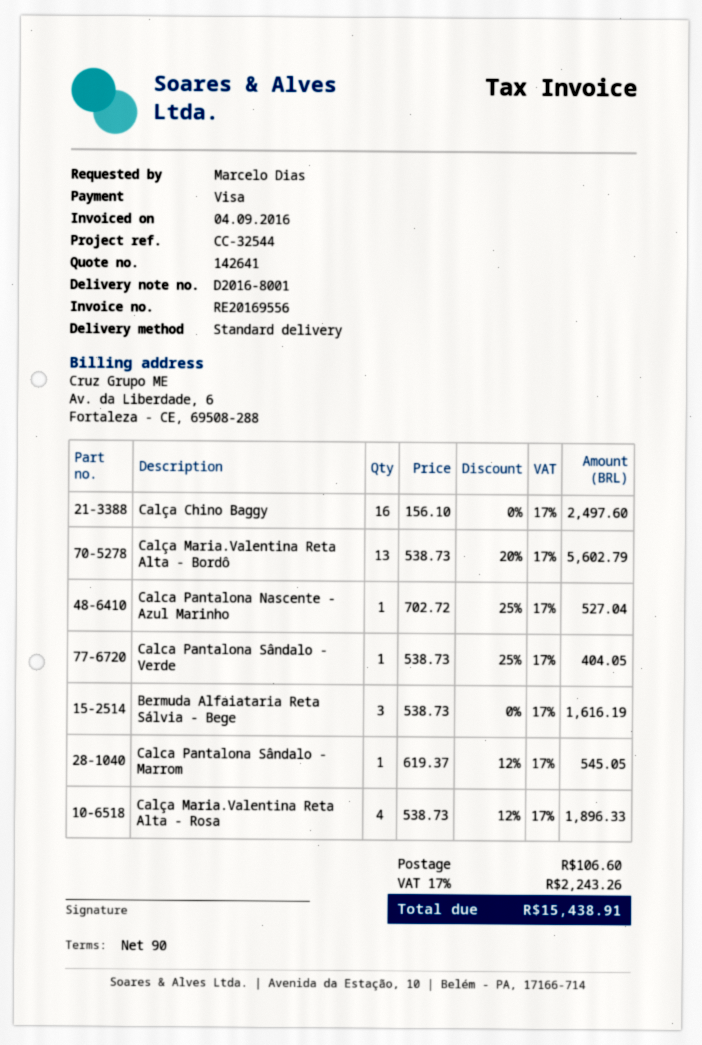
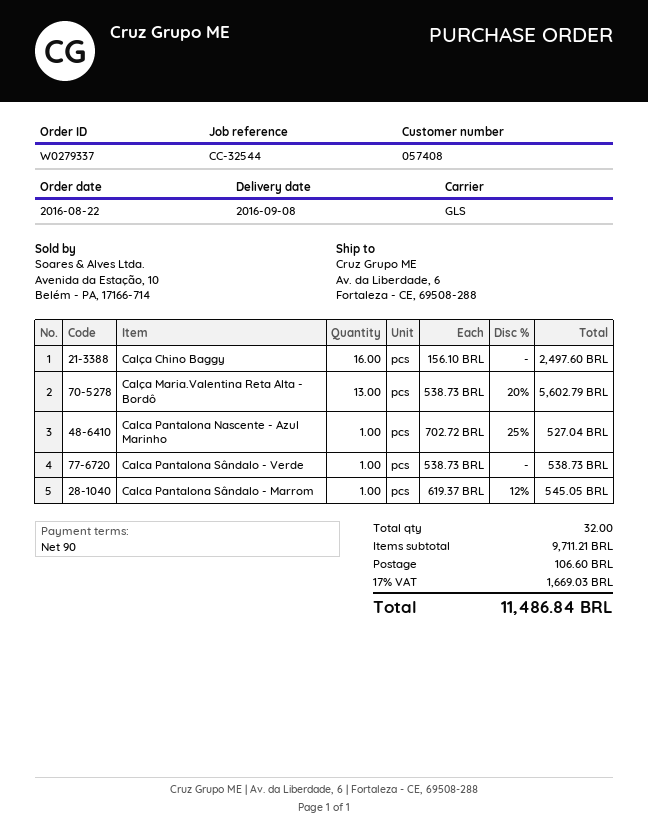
shipping method: standard -> GLS
Calca Pantalona Sândalo - Verde: 1 x 538.73 - 25% = 404.05 -> 1 x 538.73 = 538.73
Bermuda Alfaiataria Reta Sálvia - Bege: 3 x 538.73 = 1616.19 -> none
Calça Maria.Valentina Reta Alta - Rosa: 4 x 538.73 - 12% = 1896.33 -> none
tax: 17% = 2243.26 -> 17% = 1669.03
total: 15438.91 -> 11486.84

